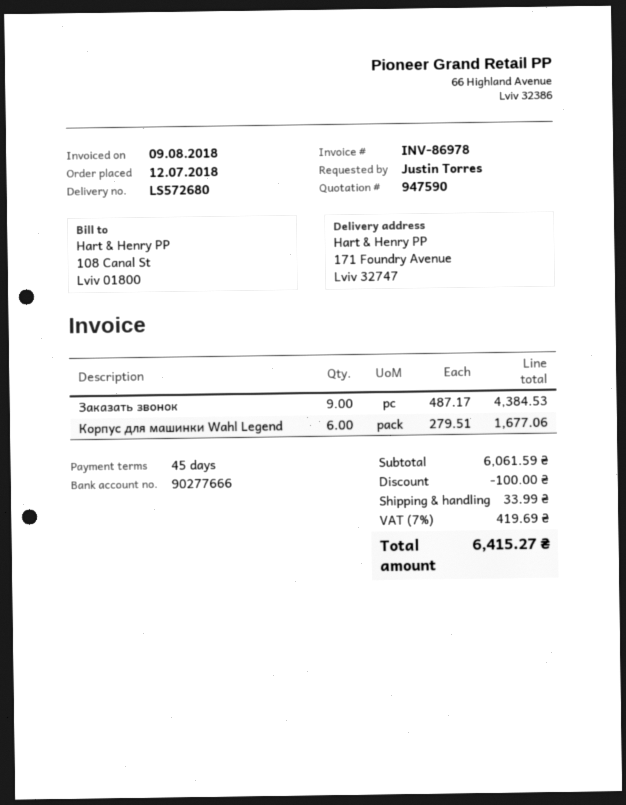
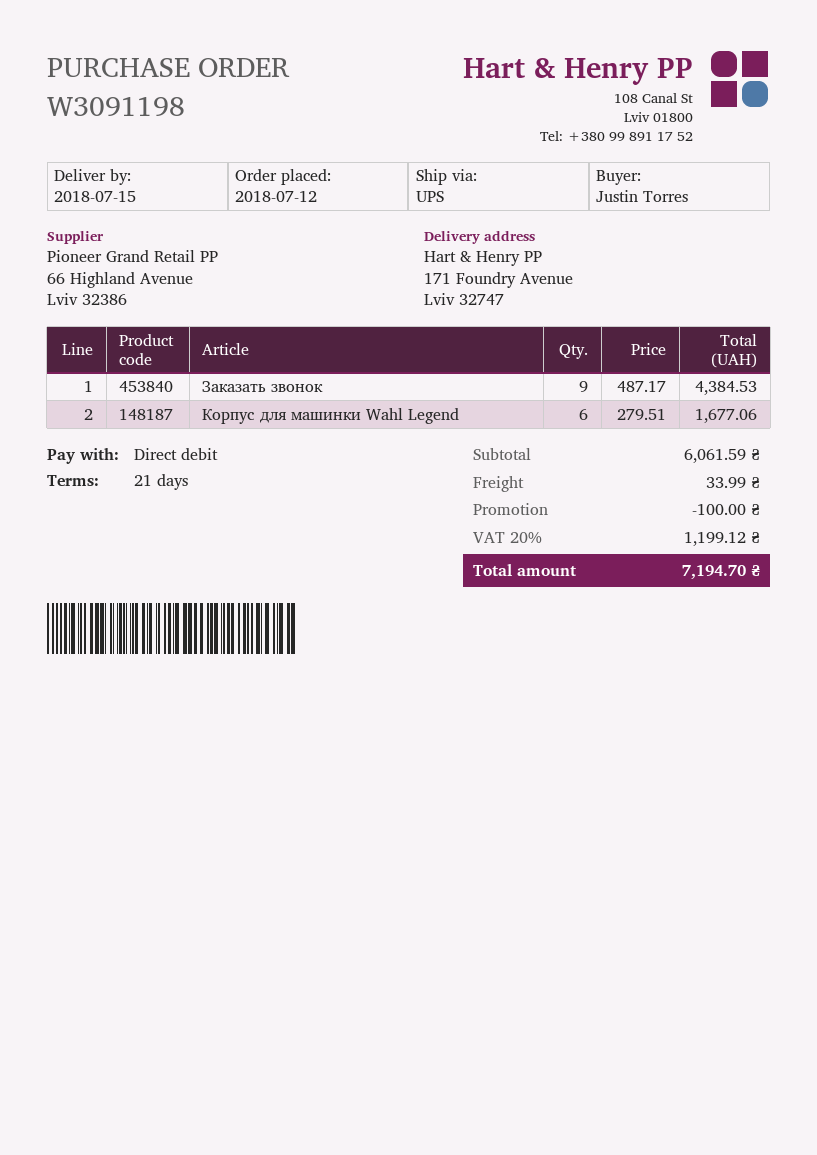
payment terms: 45 days -> 21 days
tax: 7% = 419.69 -> 20% = 1199.12
total: 6415.27 -> 7194.70

